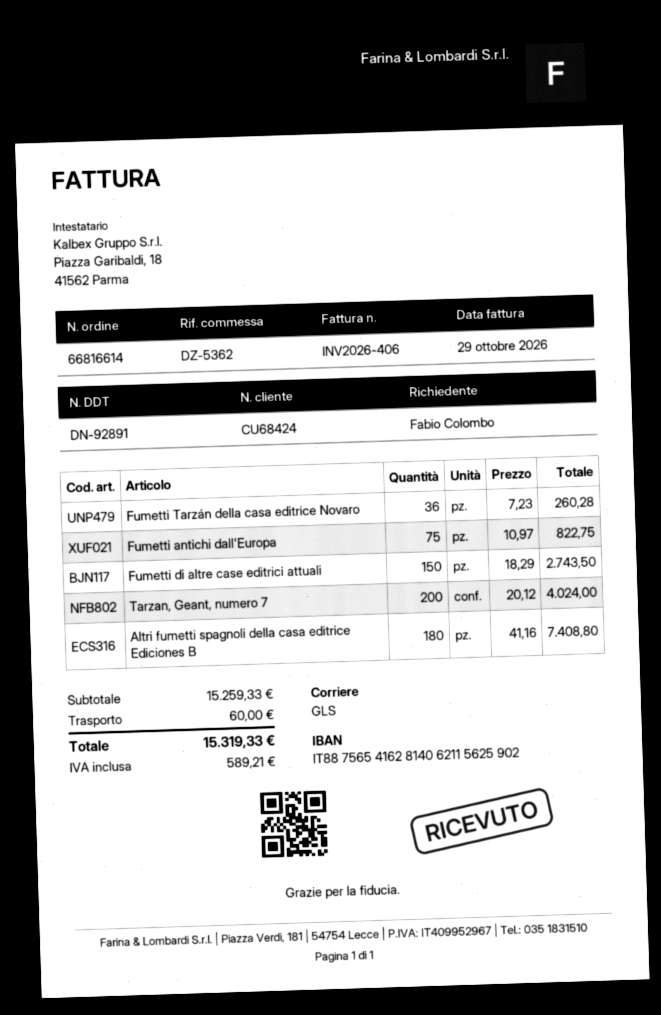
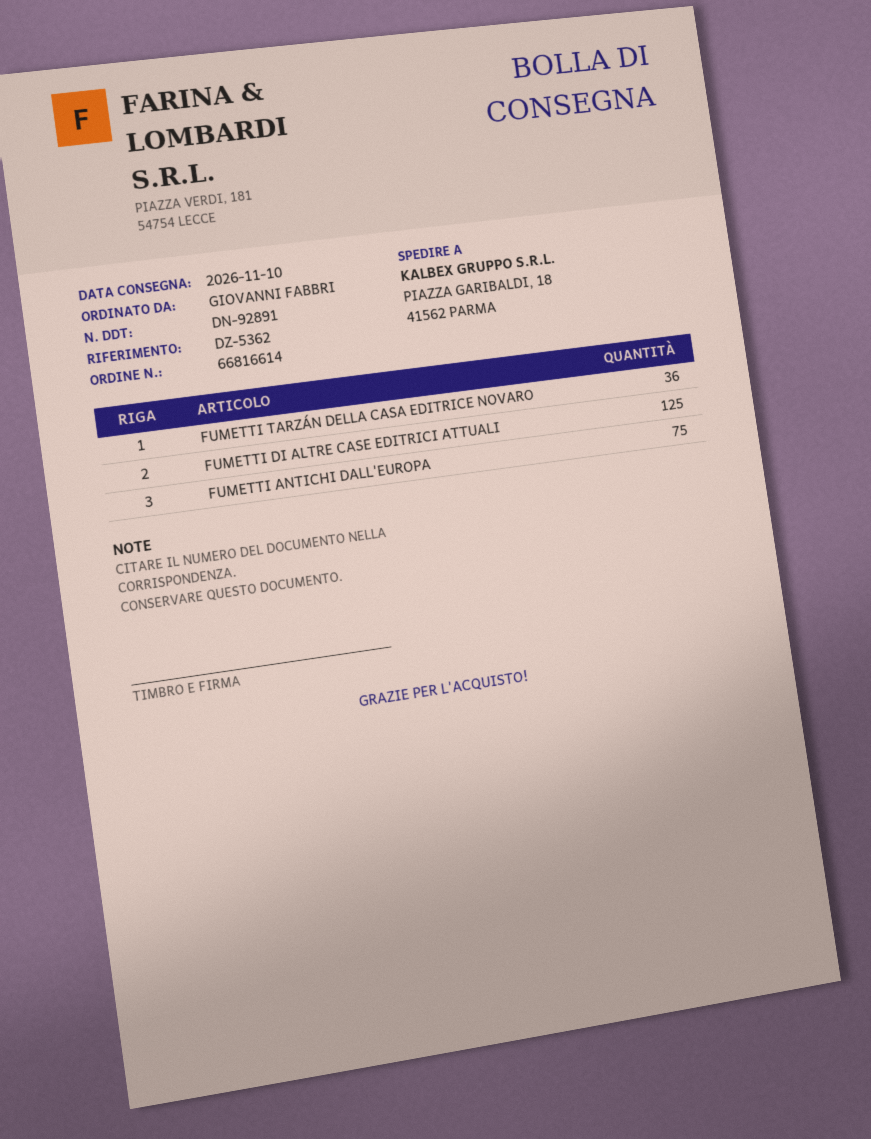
ordered by: Fabio Colombo -> GIOVANNI FABBRI
Fumetti di altre case editrici attuali: 150 -> 125
Tarzan, Geant, numero 7: 200 -> none
Altri fumetti spagnoli della casa editrice Ediciones B: 180 -> none

